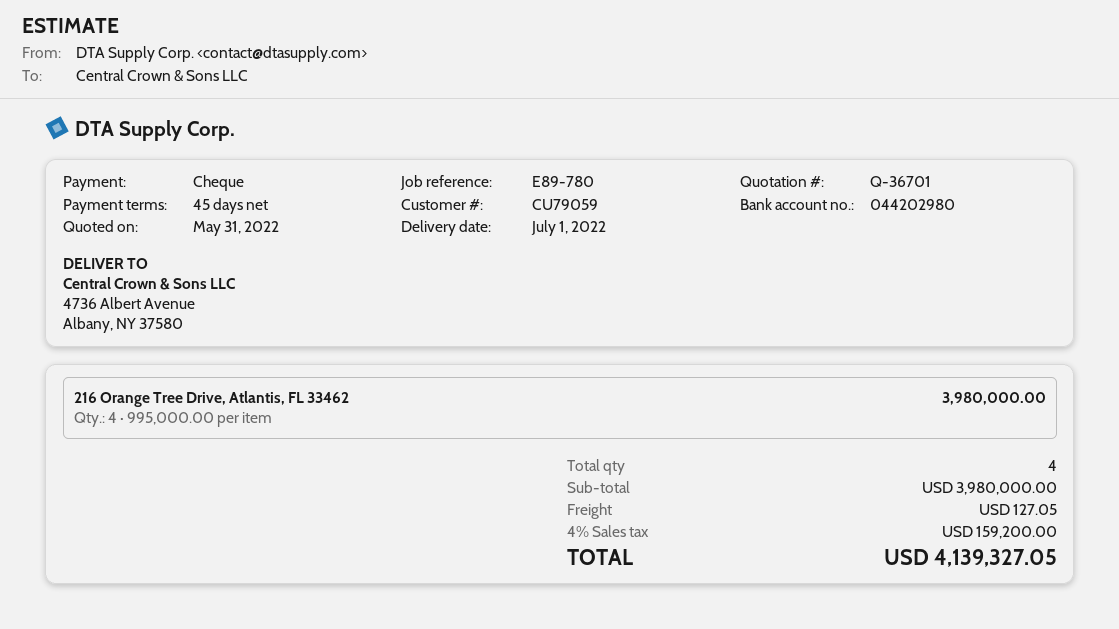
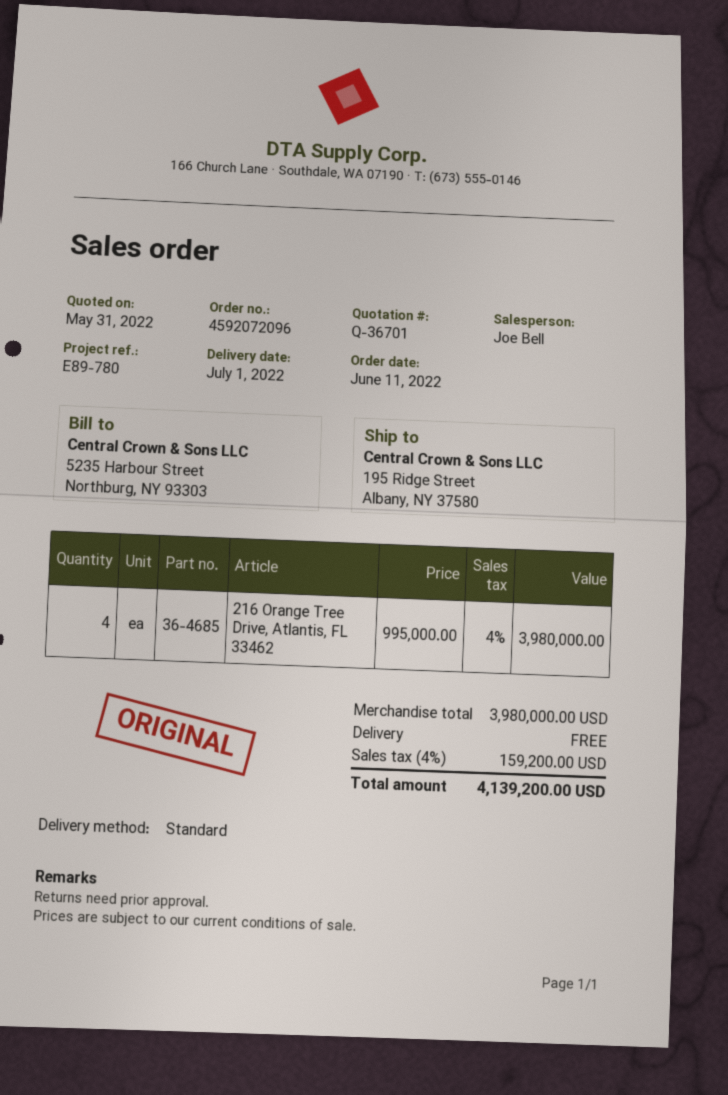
ship to: 4736 Albert Avenue, Albany, NY 37580 -> 195 Ridge Street, Albany, NY 37580
shipping: 127.05 -> 0.00
total: 4139327.05 -> 4139200.00

